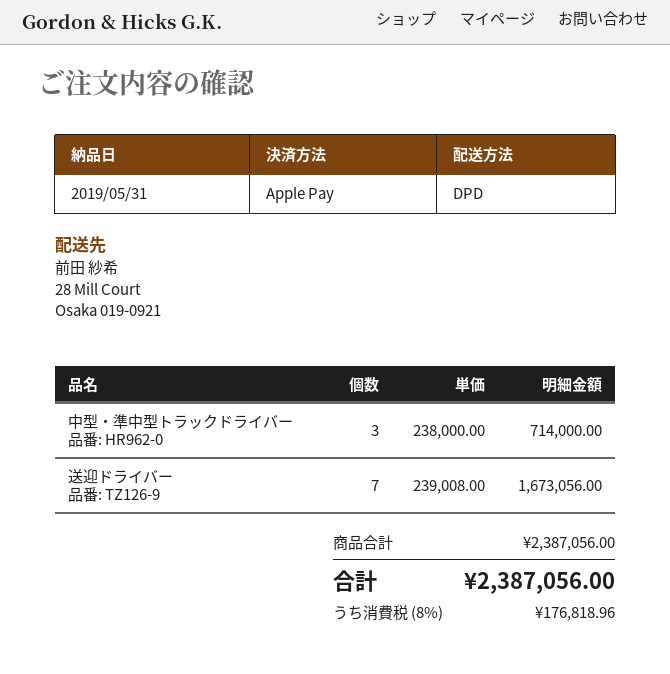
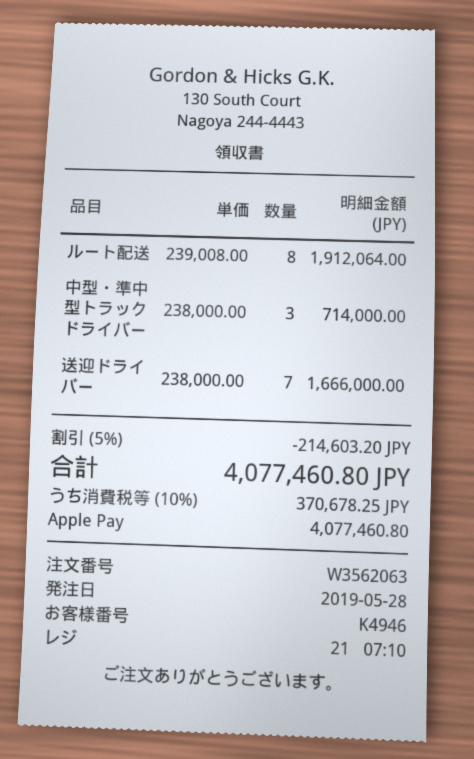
送迎ドライバー: 7 x 239008.00 = 1673056.00 -> 7 x 238000.00 = 1666000.00
ルート配送: none -> 8 x 239008.00 = 1912064.00
discount: none -> 5% = 214603.20
tax: 8% = 176818.96 -> 10% = 370678.25
total: 2387056.00 -> 4077460.80

